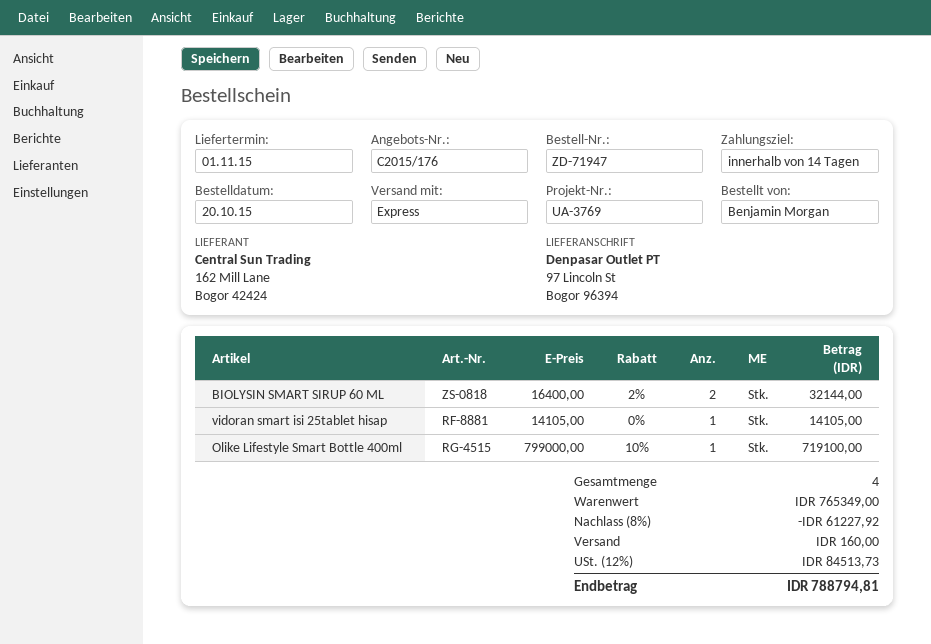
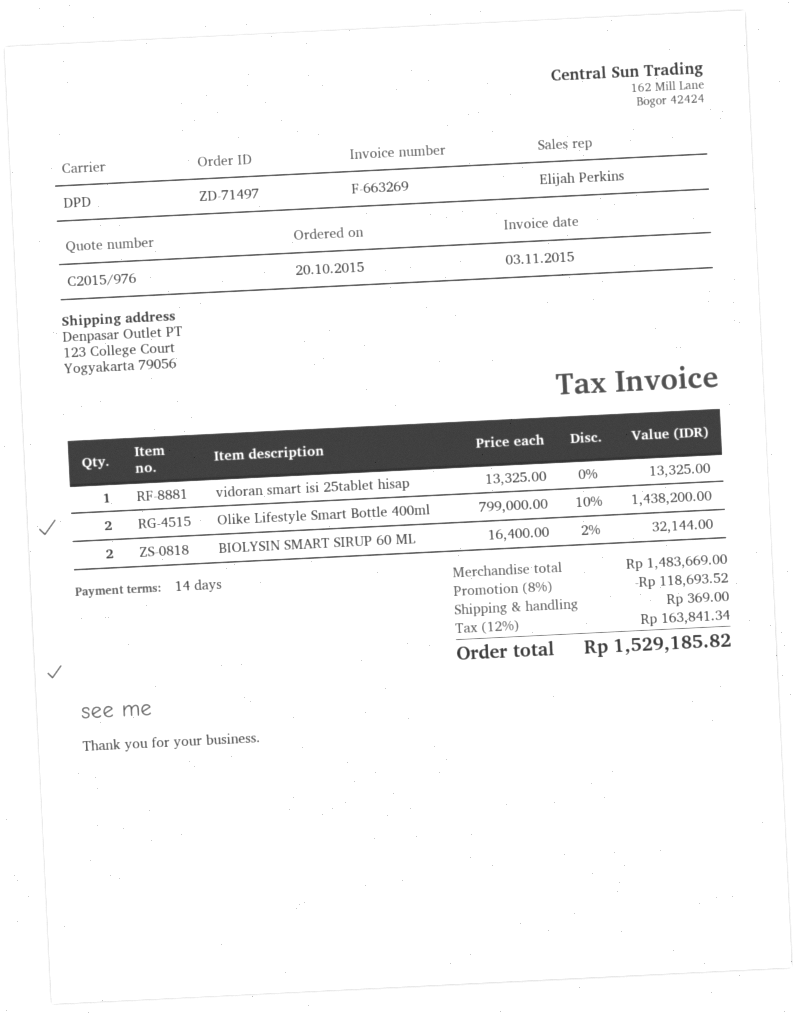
quote number: C2015/176 -> C2015/976
order number: ZD-71947 -> ZD-71497
shipping method: express -> DPD
ship to: 97 Lincoln St, Bogor 96394 -> 123 College Court, Yogyakarta 79056
vidoran smart isi 25tablet hisap: 1 x 14105.00 = 14105.00 -> 1 x 13325.00 = 13325.00
Olike Lifestyle Smart Bottle 400ml: 1 x 799000.00 - 10% = 719100.00 -> 2 x 799000.00 - 10% = 1438200.00
subtotal: 765349.00 -> 1483669.00
discount: 8% = 61227.92 -> 8% = 118693.52
shipping: 160.00 -> 369.00
tax: 12% = 84513.73 -> 12% = 163841.34
total: 788794.81 -> 1529185.82

